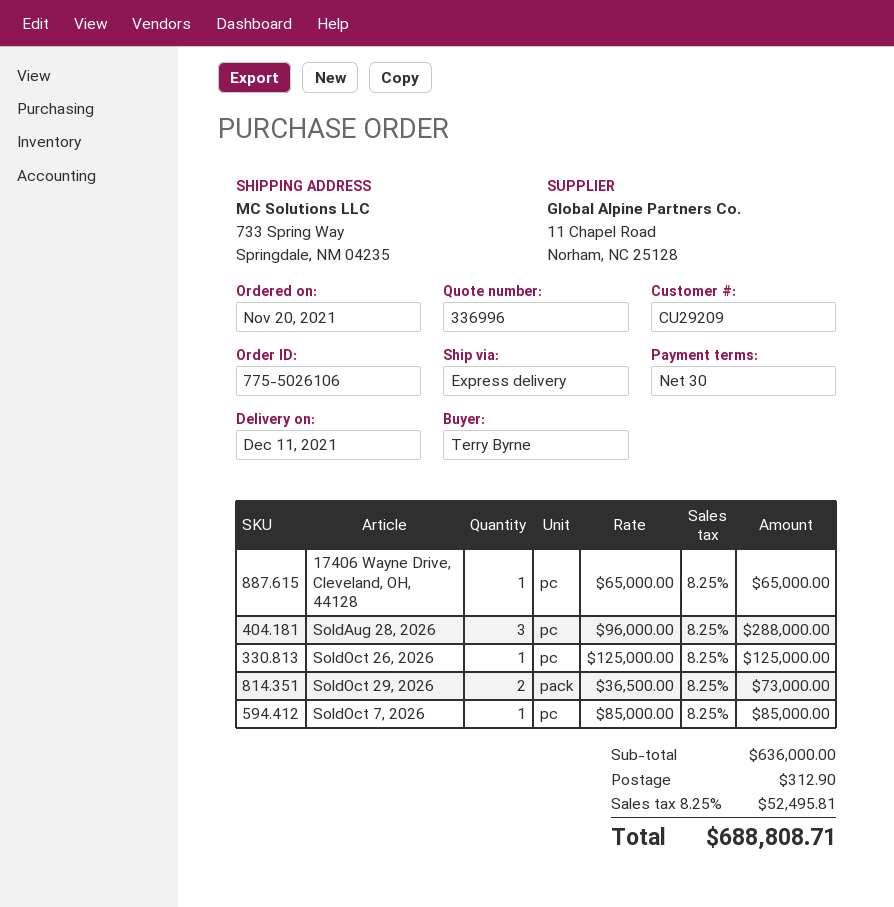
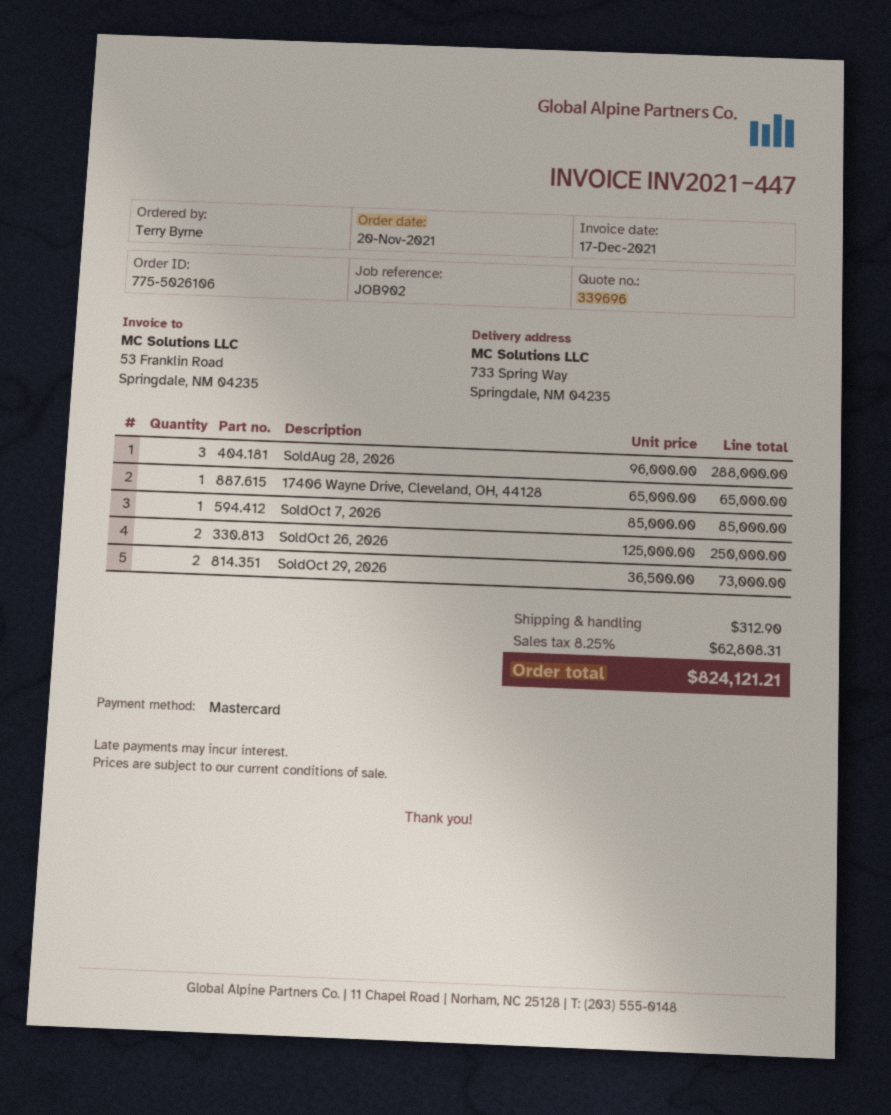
quote number: 336996 -> 339696
SoldOct 26, 2026: 1 x 125000.00 = 125000.00 -> 2 x 125000.00 = 250000.00
tax: 8.25% = 52495.81 -> 8.25% = 62808.31
total: 688808.71 -> 824121.21

